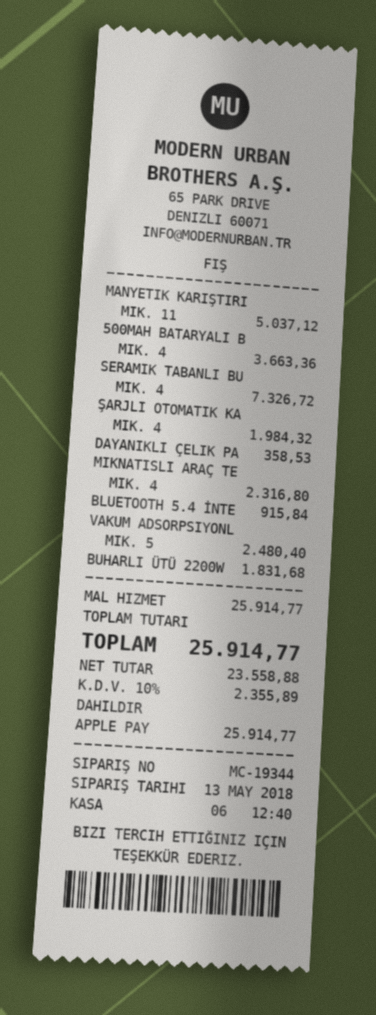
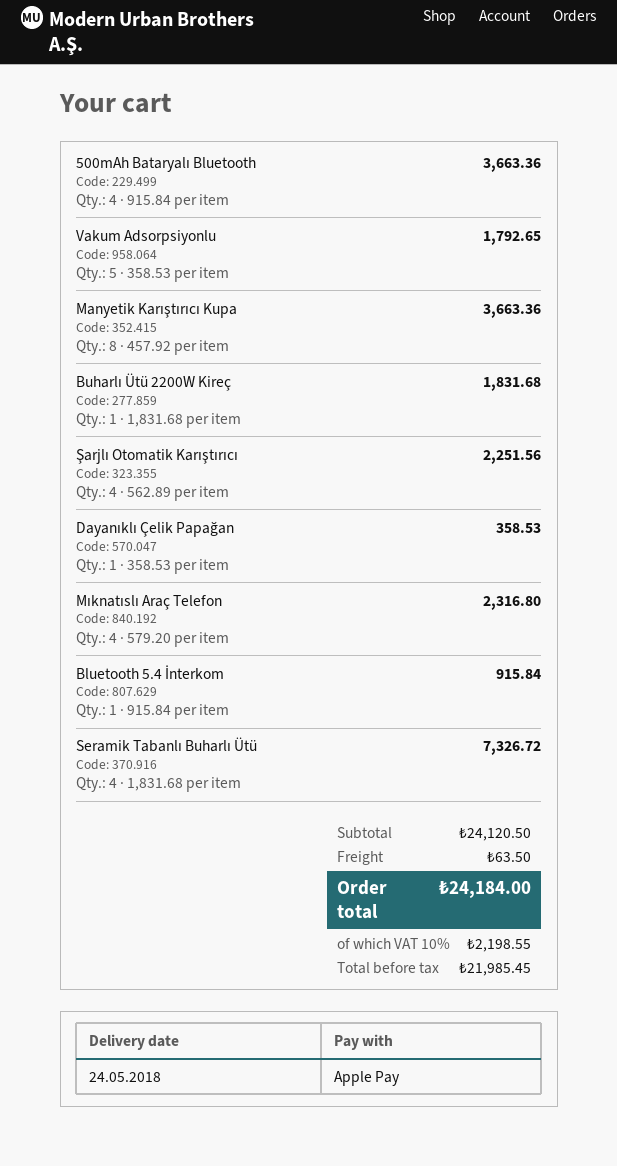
MANYETIK KARIŞTIRI: 11 for 5037.12 -> 8 for 3663.36
ŞARJLI OTOMATIK KA: 4 for 1984.32 -> 4 for 2251.56
VAKUM ADSORPSIYONL: 5 for 2480.40 -> 5 for 1792.65
subtotal: 25914.77 -> 24120.50
shipping: none -> 63.50
net: 23558.88 -> 21985.45
tax: 10% = 2355.89 -> 10% = 2198.55
total: 25914.77 -> 24184.00

